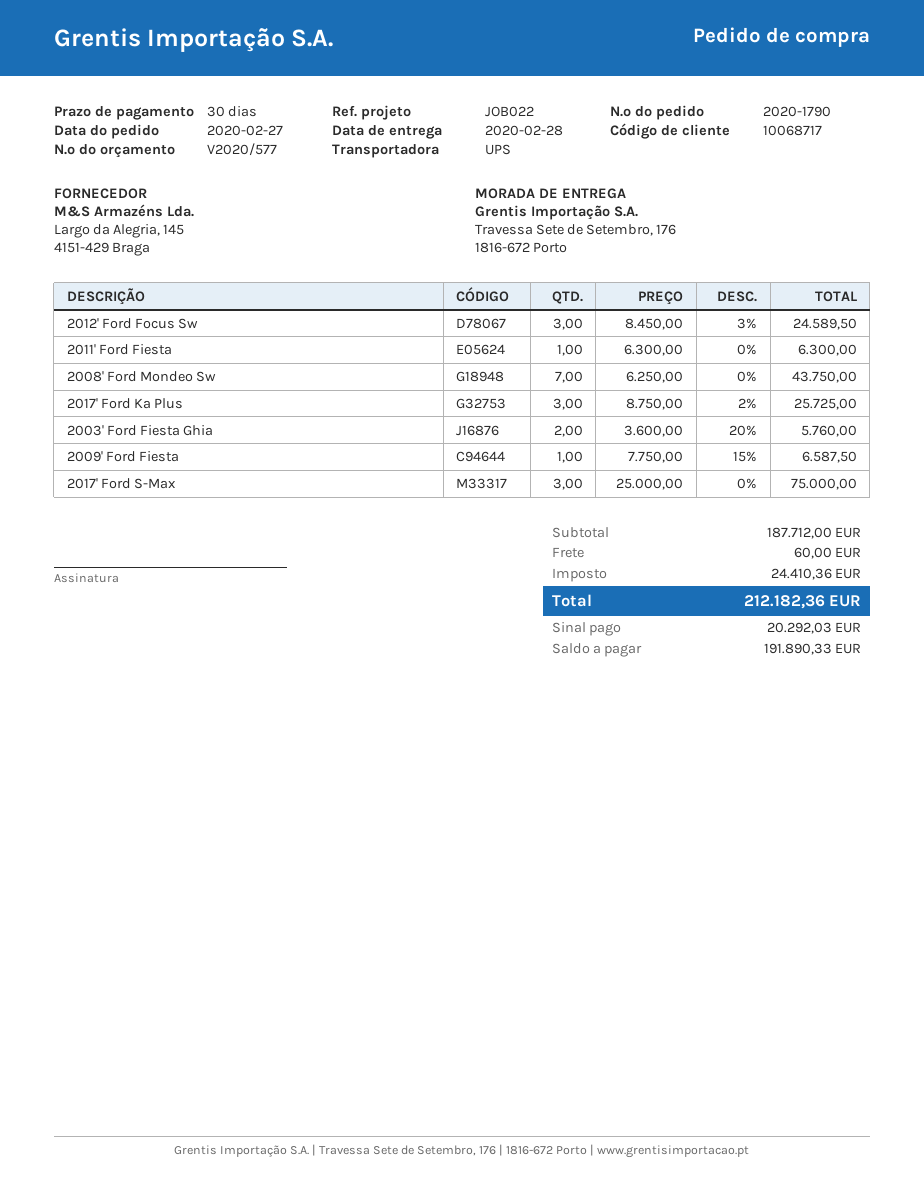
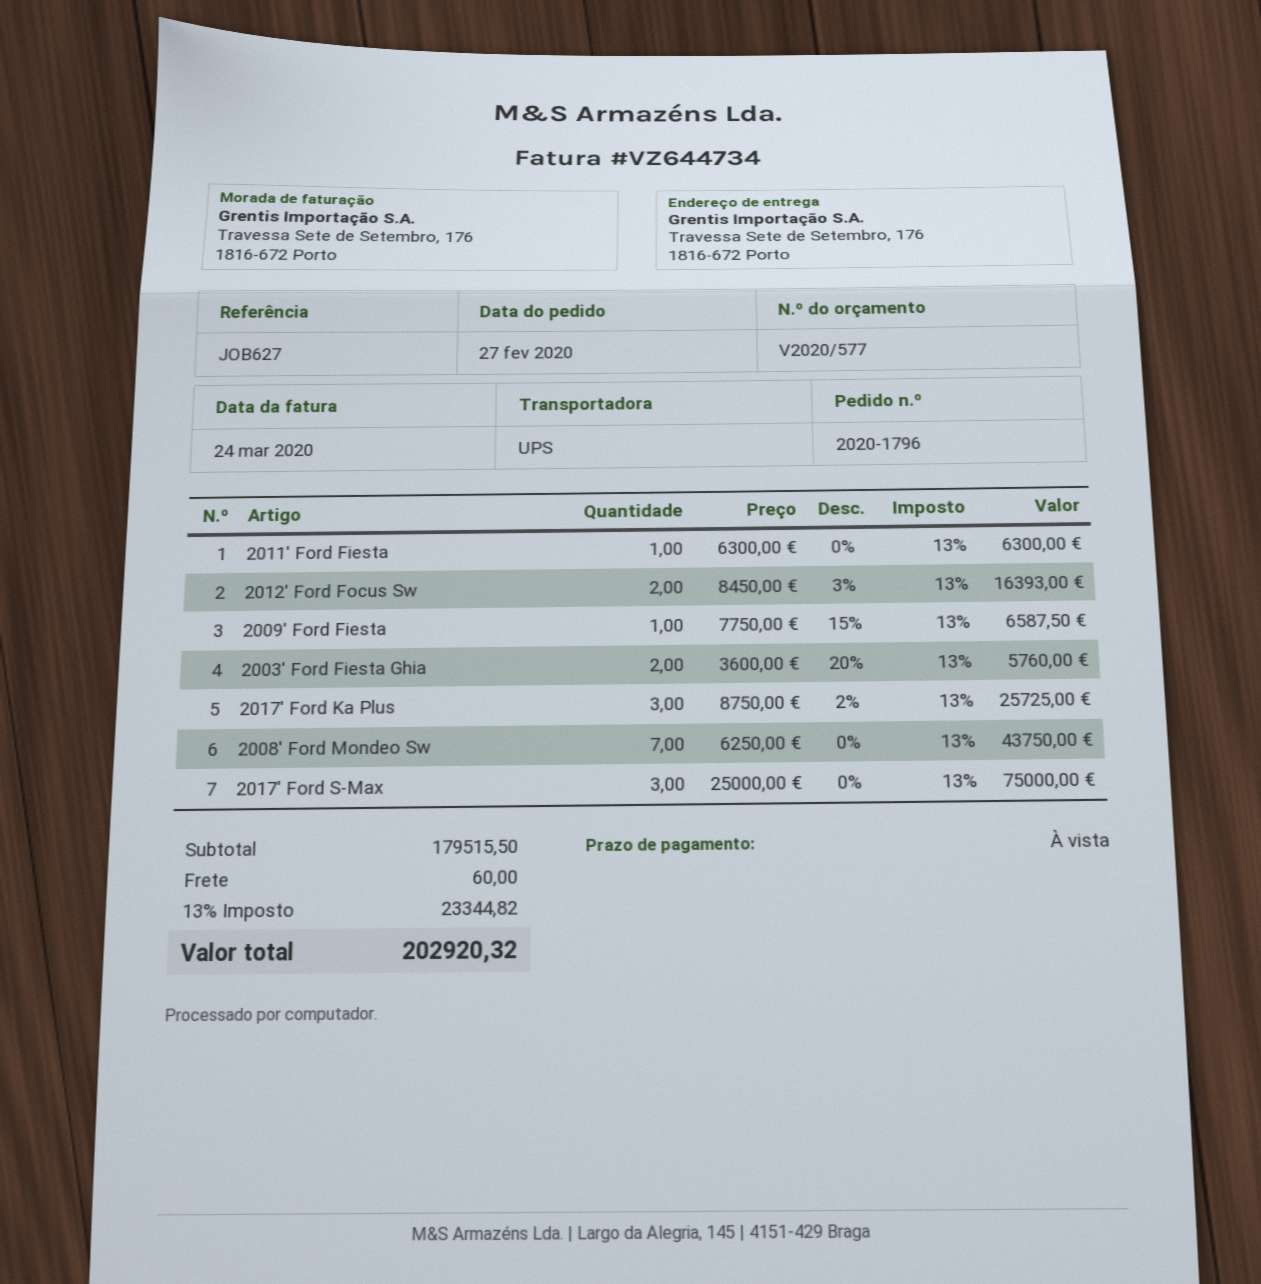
order number: 2020-1790 -> 2020-1796
payment terms: 30 days -> on receipt
reference: JOB022 -> JOB627
2012' Ford Focus Sw: 3 x 8450.00 - 3% = 24589.50 -> 2 x 8450.00 - 3% = 16393.00
subtotal: 187712.00 -> 179515.50
tax: 24410.36 -> 23344.82
total: 212182.36 -> 202920.32

